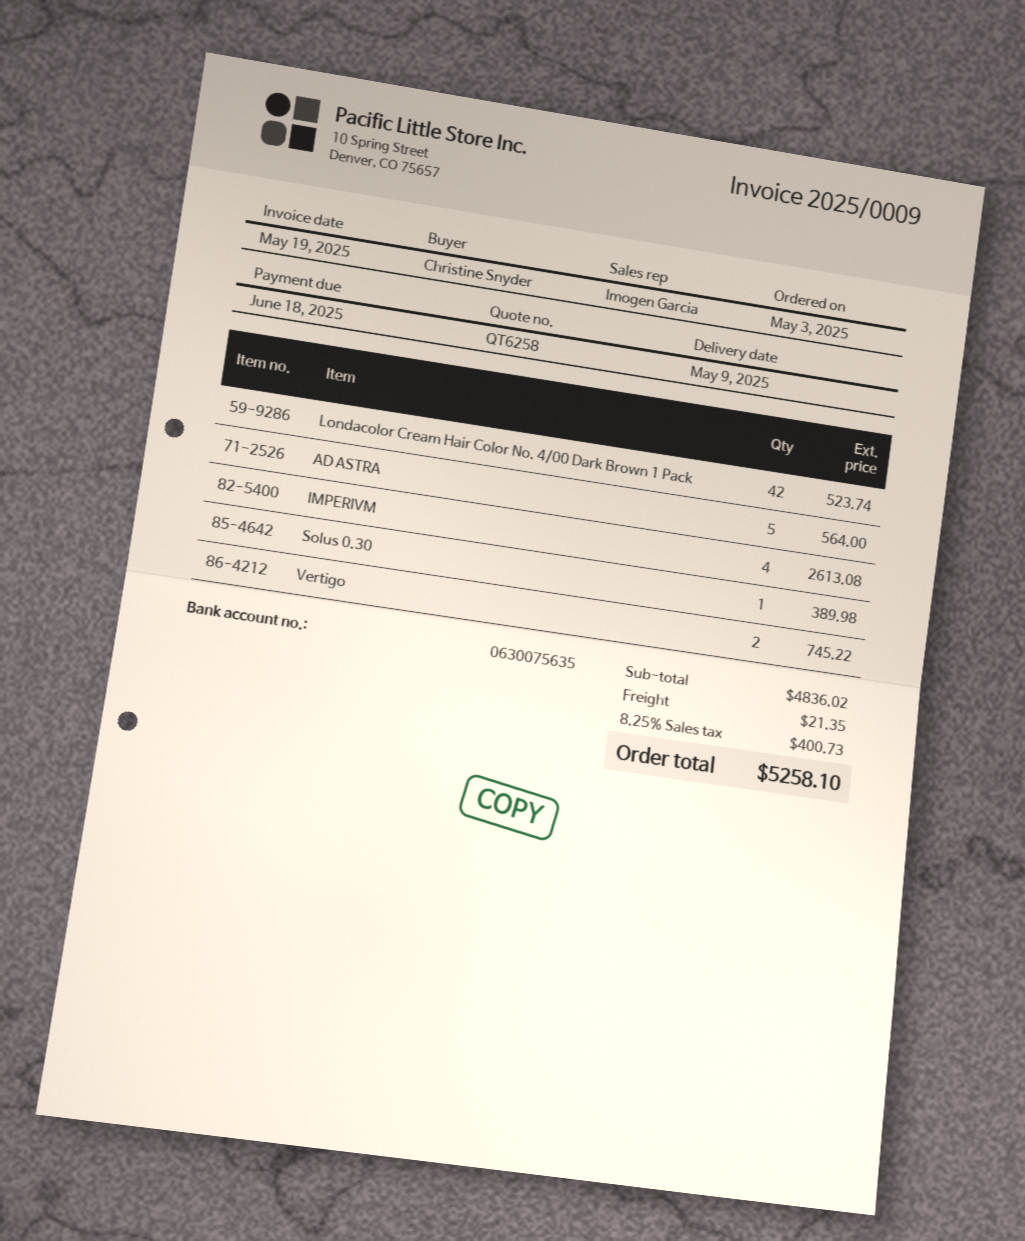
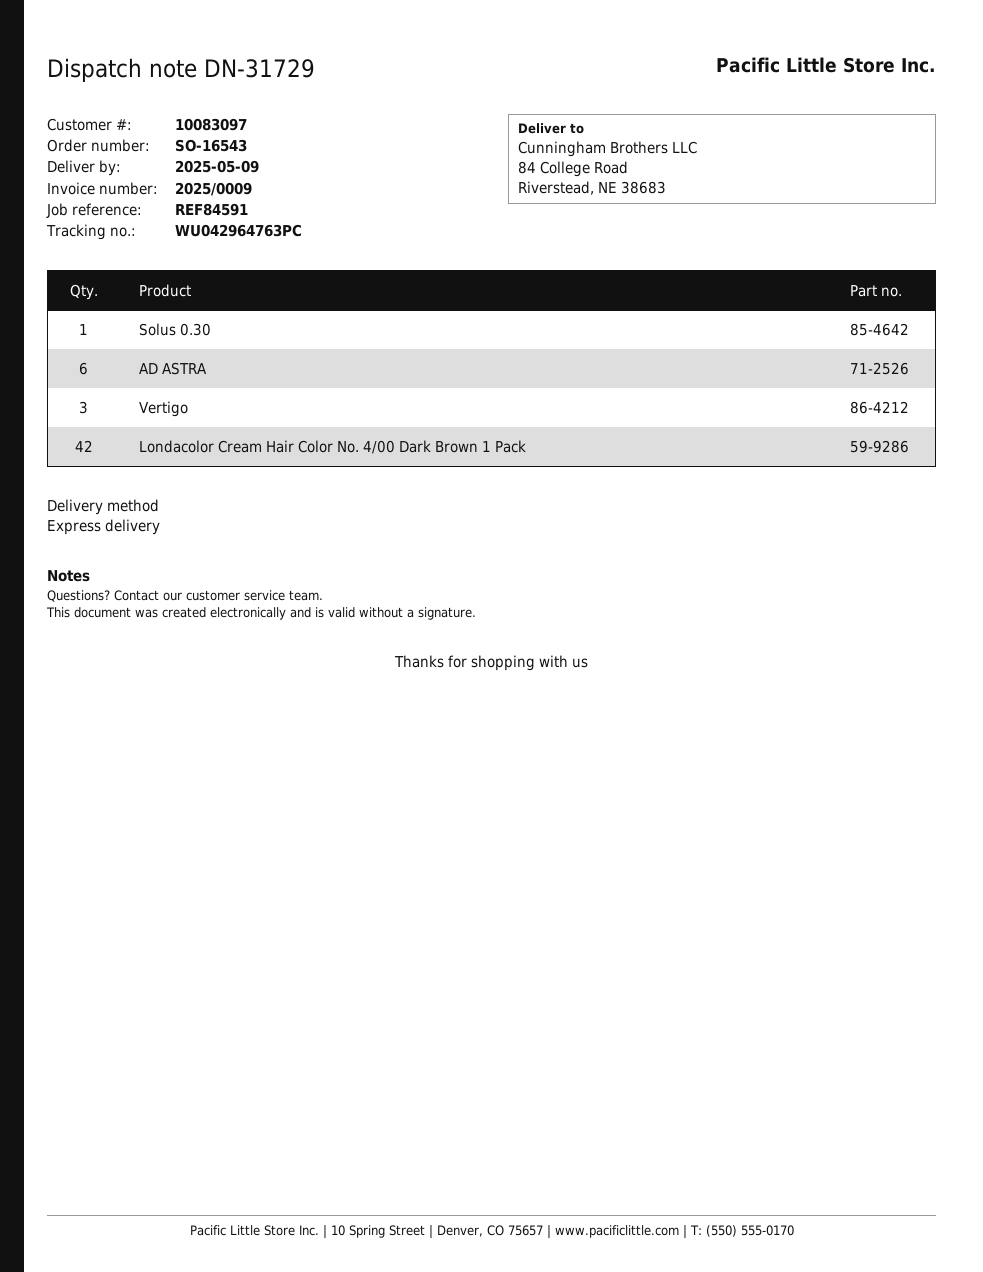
AD ASTRA: 5 -> 6
IMPERIVM: 4 -> none
Vertigo: 2 -> 3

